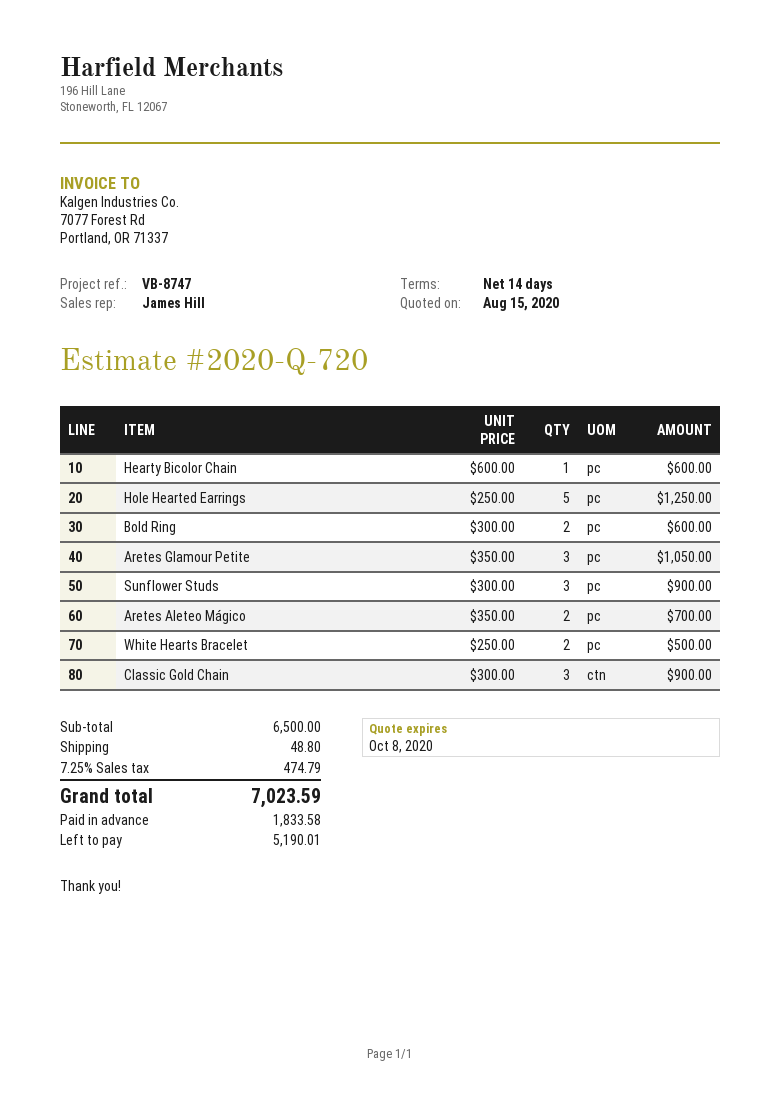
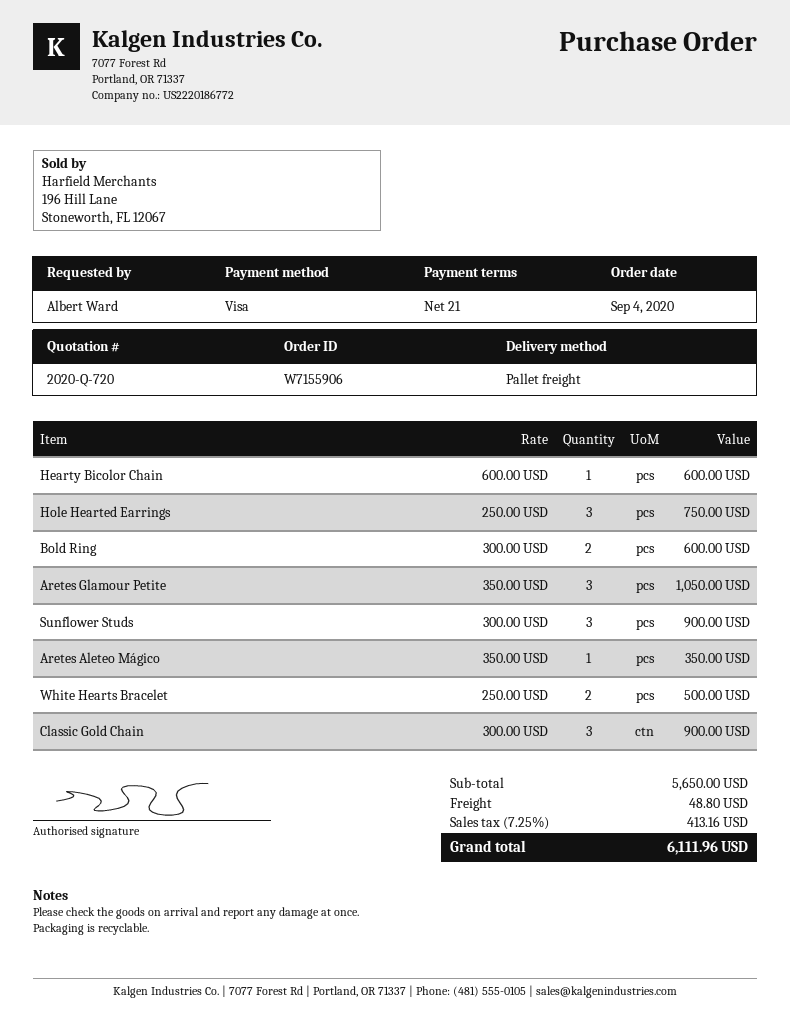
payment terms: 14 days -> 21 days
Hole Hearted Earrings: 5 x 250.00 = 1250.00 -> 3 x 250.00 = 750.00
Aretes Aleteo Mágico: 2 x 350.00 = 700.00 -> 1 x 350.00 = 350.00
subtotal: 6500.00 -> 5650.00
tax: 7.25% = 474.79 -> 7.25% = 413.16
total: 7023.59 -> 6111.96

